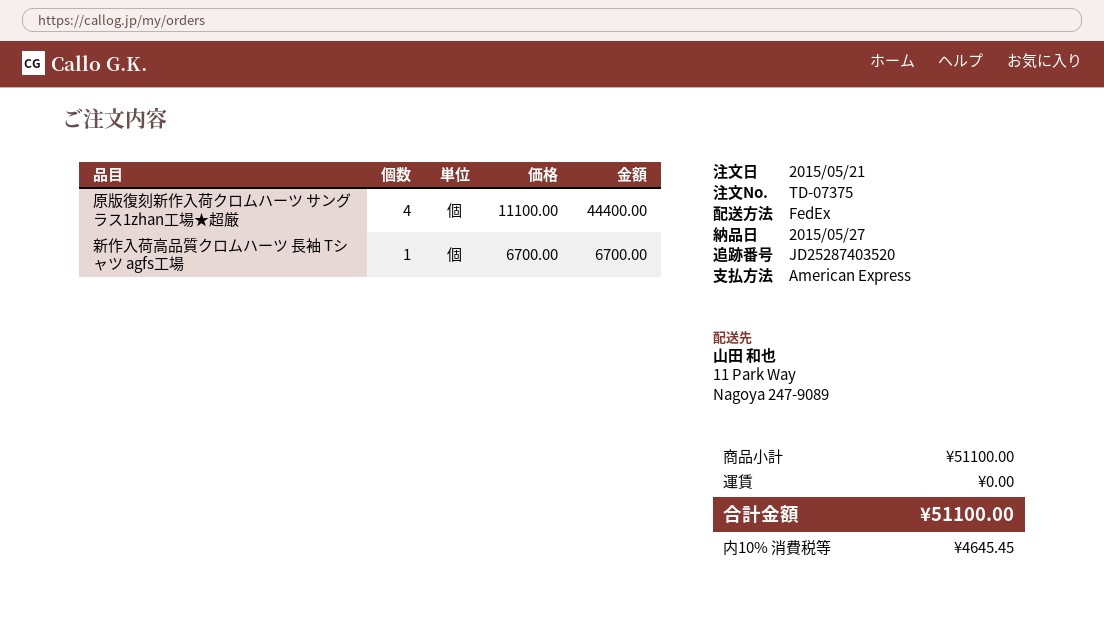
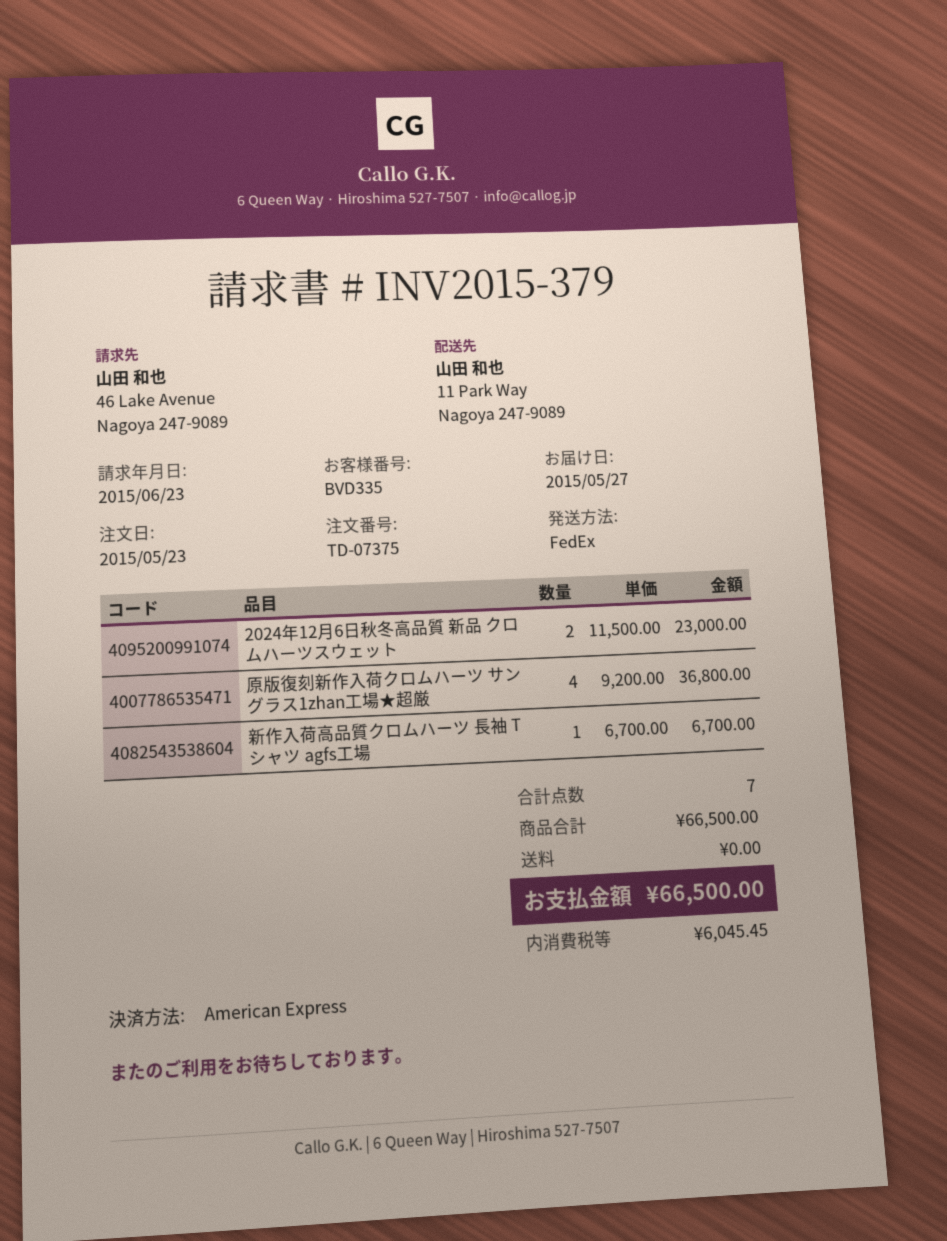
order date: 2015-05-21 -> 2015-05-23
原版復刻新作入荷クロムハーツ サングラス1zhan工場★超厳: 4 x 11100.00 = 44400.00 -> 4 x 9200.00 = 36800.00
2024年12月6日秋冬高品質 新品 クロムハーツスウェット: none -> 2 x 11500.00 = 23000.00
subtotal: 51100.00 -> 66500.00
tax: 4645.45 -> 6045.45
total: 51100.00 -> 66500.00

